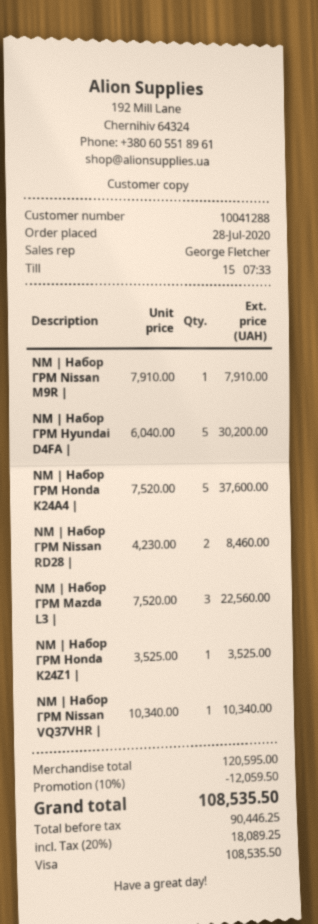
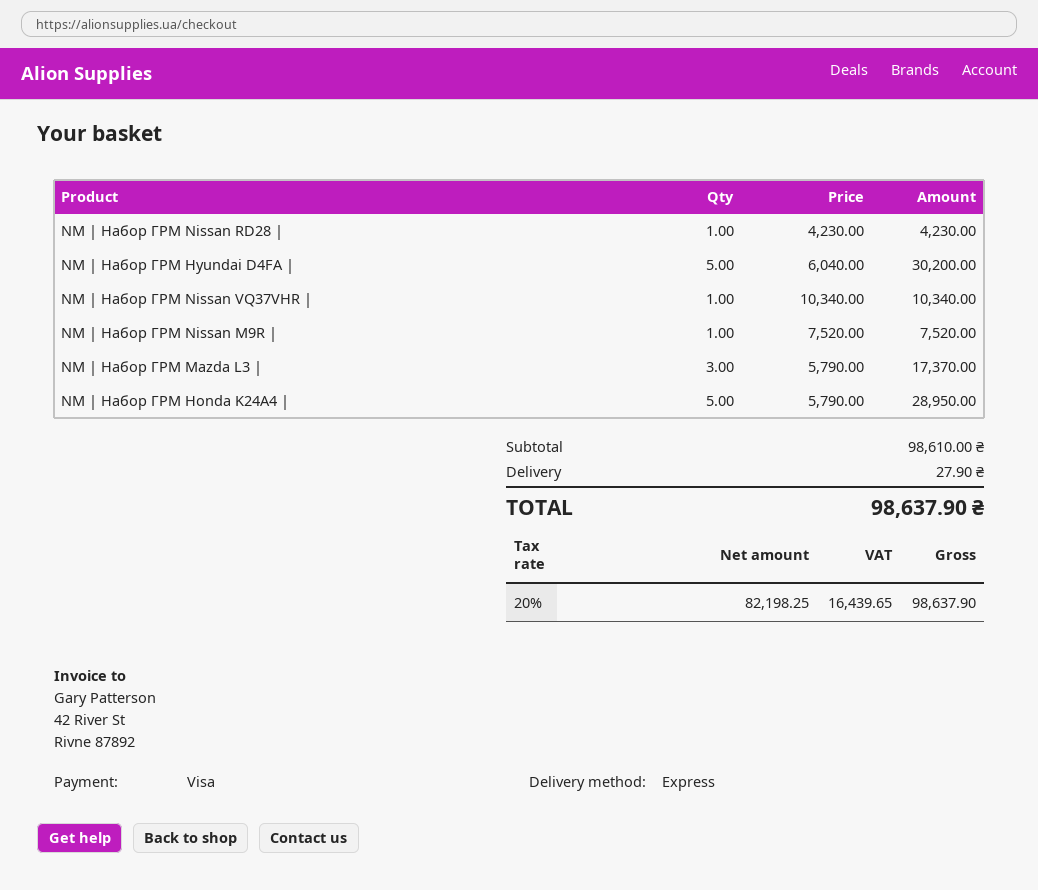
NM | Набор ГРМ Nissan M9R |: 1 x 7910.00 = 7910.00 -> 1 x 7520.00 = 7520.00
NM | Набор ГРМ Honda K24A4 |: 5 x 7520.00 = 37600.00 -> 5 x 5790.00 = 28950.00
NM | Набор ГРМ Nissan RD28 |: 2 x 4230.00 = 8460.00 -> 1 x 4230.00 = 4230.00
NM | Набор ГРМ Mazda L3 |: 3 x 7520.00 = 22560.00 -> 3 x 5790.00 = 17370.00
NM | Набор ГРМ Honda K24Z1 |: 1 x 3525.00 = 3525.00 -> none
subtotal: 120595.00 -> 98610.00
discount: 10% = 12059.50 -> none
shipping: none -> 27.90
net: 90446.25 -> 82198.25
tax: 20% = 18089.25 -> 20% = 16439.65
total: 108535.50 -> 98637.90

